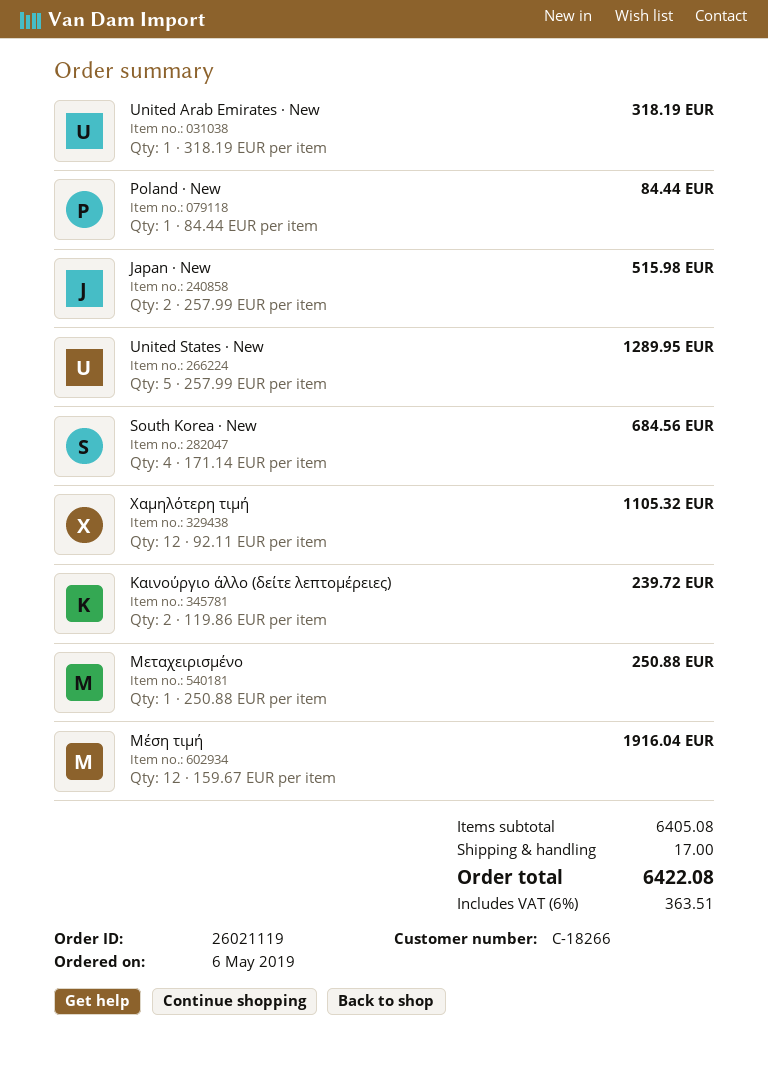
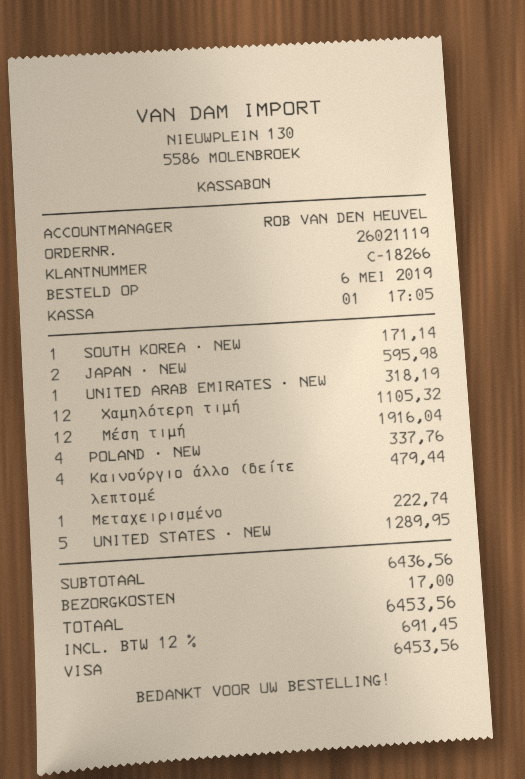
Poland · New: 1 for 84.44 -> 4 for 337.76
Japan · New: 2 for 515.98 -> 2 for 595.98
South Korea · New: 4 for 684.56 -> 1 for 171.14
Καινούργιο άλλο (δείτε λεπτομέρειες): 2 for 239.72 -> 4 for 479.44
Μεταχειρισμένο: 1 for 250.88 -> 1 for 222.74
subtotal: 6405.08 -> 6436.56
tax: 6% = 363.51 -> 12% = 691.45
total: 6422.08 -> 6453.56

